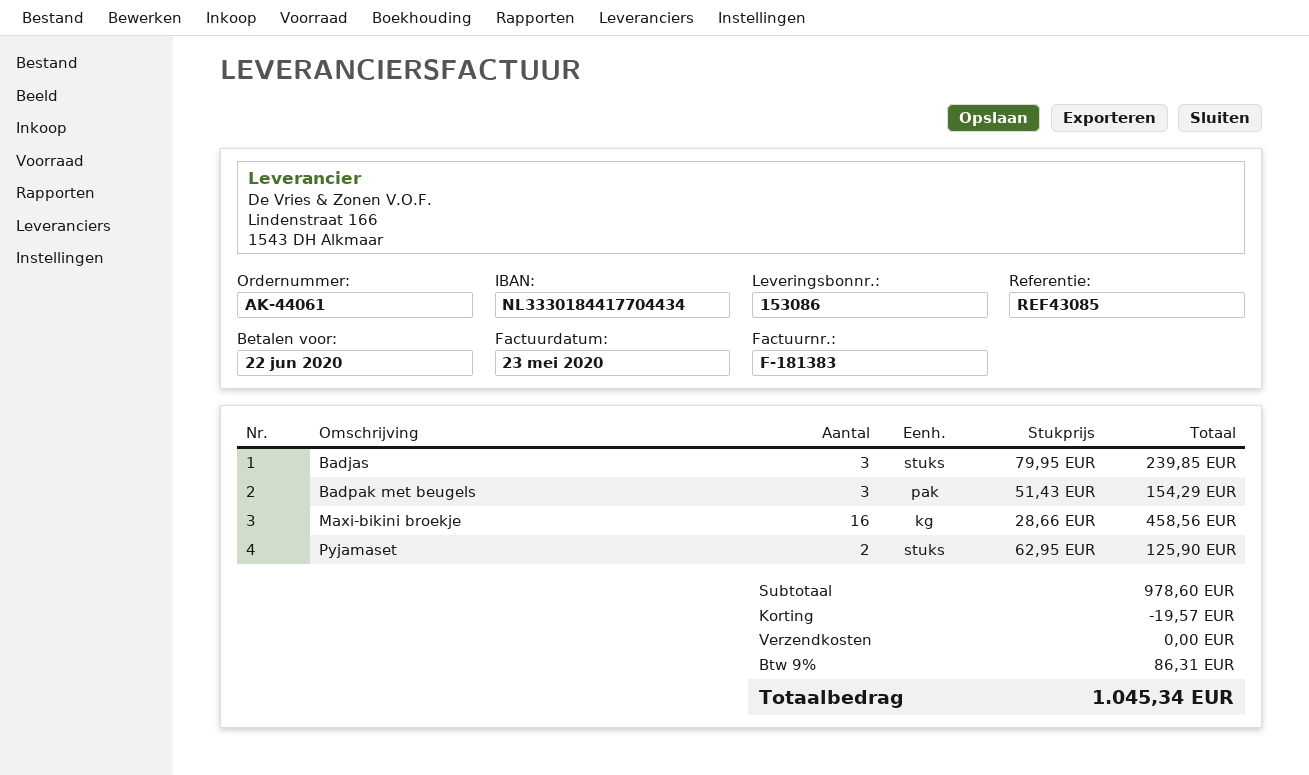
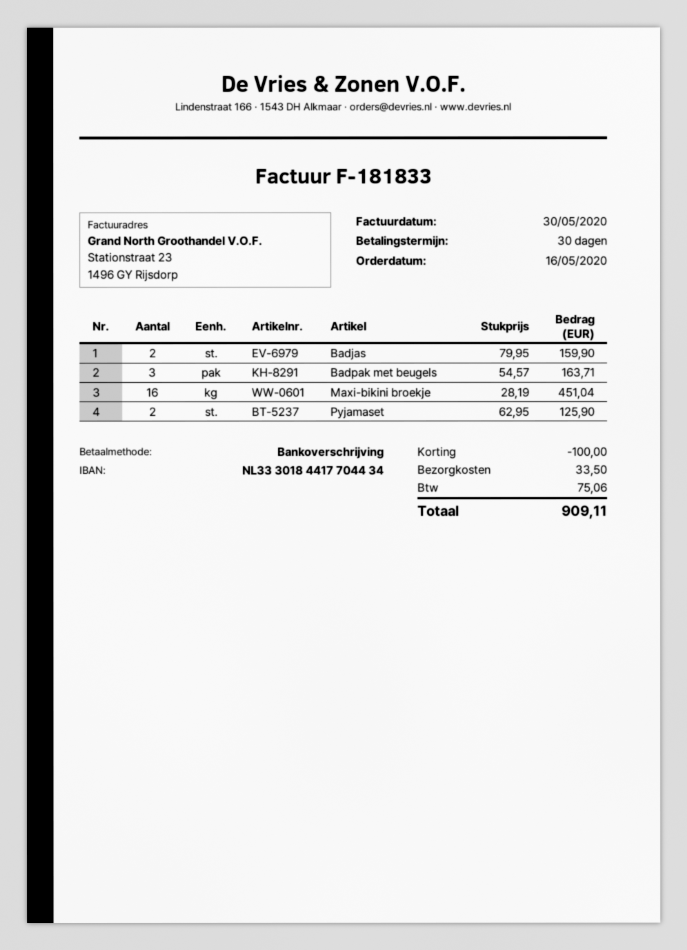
invoice number: F-181383 -> F-181833
invoice date: 2020-05-23 -> 2020-05-30
Badjas: 3 x 79.95 = 239.85 -> 2 x 79.95 = 159.90
Badpak met beugels: 3 x 51.43 = 154.29 -> 3 x 54.57 = 163.71
Maxi-bikini broekje: 16 x 28.66 = 458.56 -> 16 x 28.19 = 451.04
discount: 19.57 -> 100.00
shipping: 0.00 -> 33.50
tax: 86.31 -> 75.06
total: 1045.34 -> 909.11

